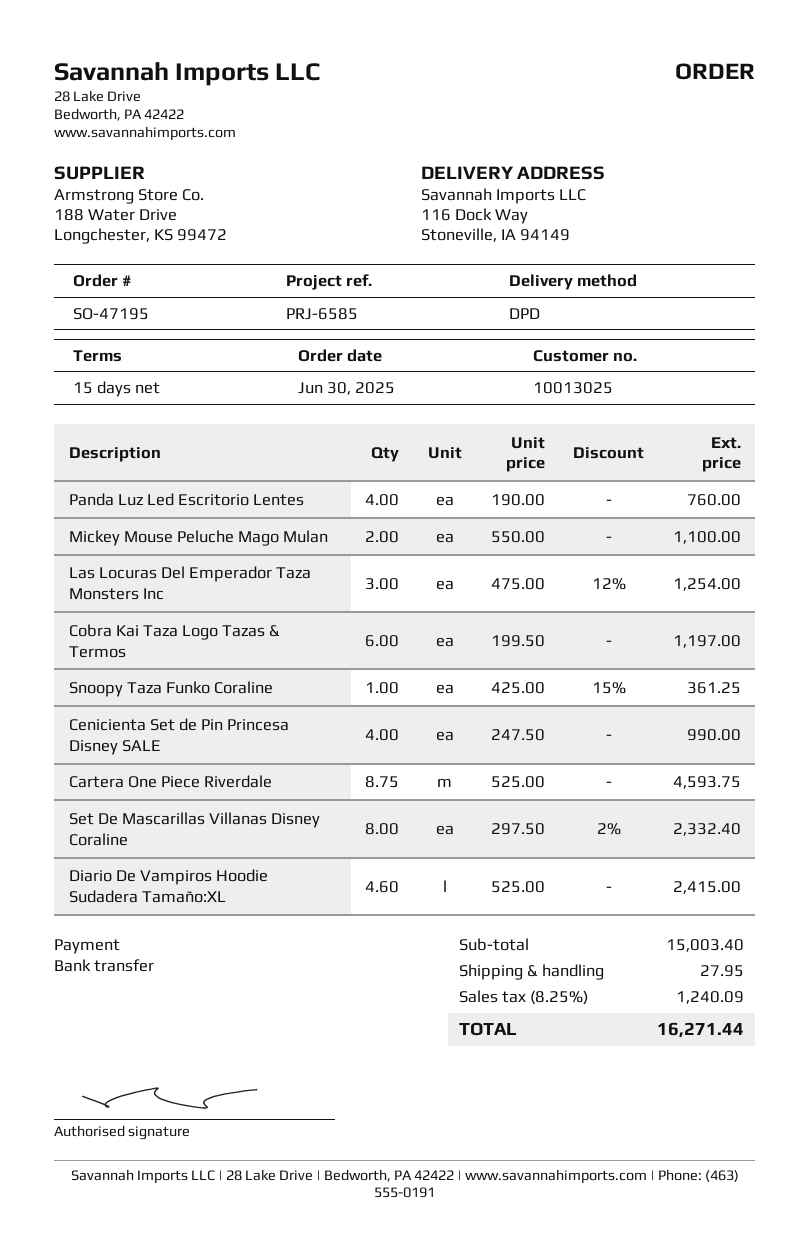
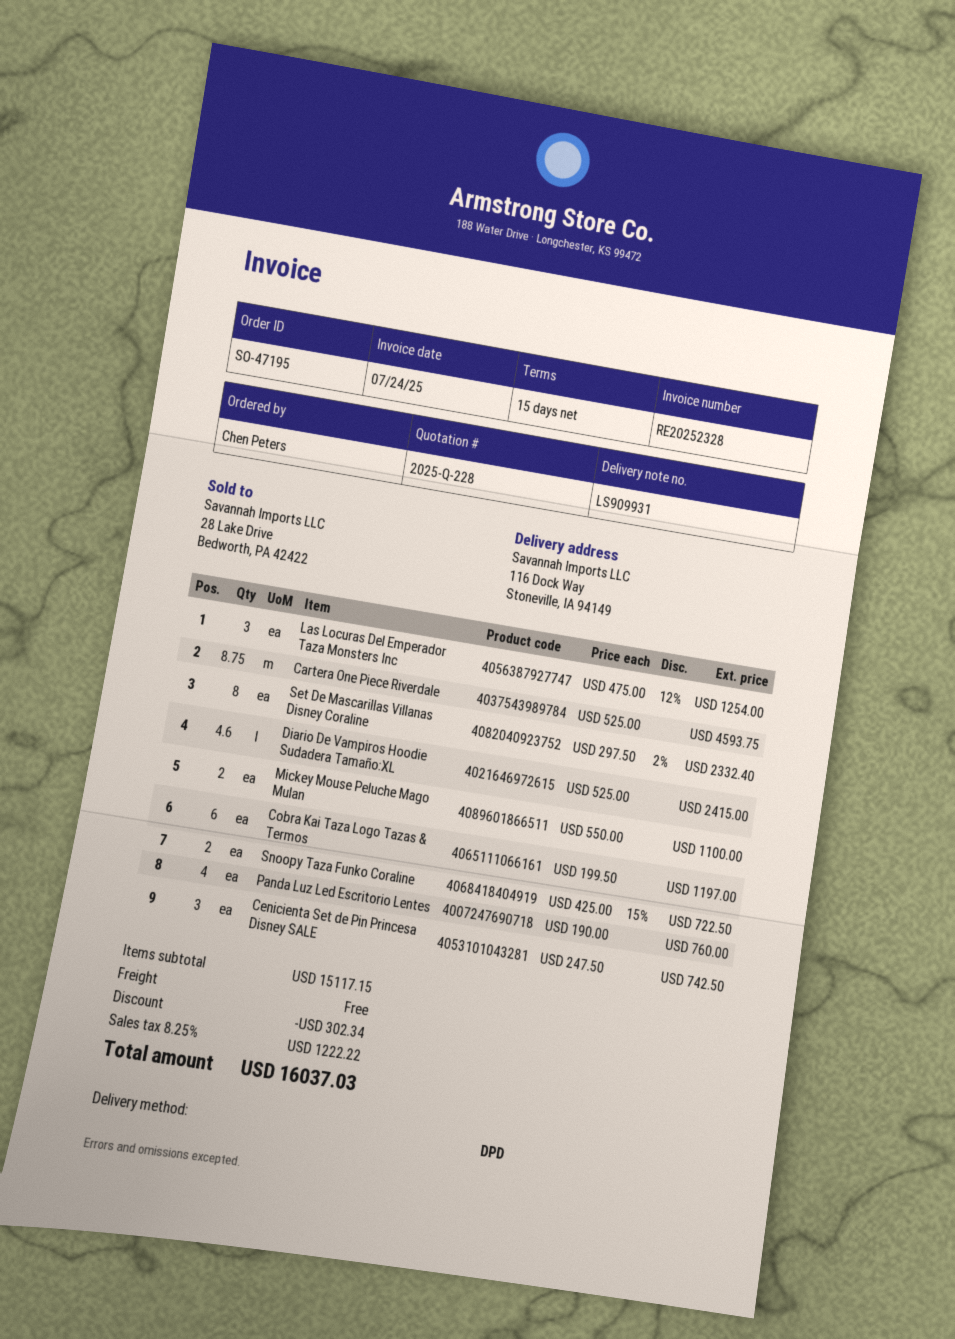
Snoopy Taza Funko Coraline: 1 x 425.00 - 15% = 361.25 -> 2 x 425.00 - 15% = 722.50
Cenicienta Set de Pin Princesa Disney SALE: 4 x 247.50 = 990.00 -> 3 x 247.50 = 742.50
subtotal: 15003.40 -> 15117.15
discount: none -> 302.34
shipping: 27.95 -> 0.00
tax: 8.25% = 1240.09 -> 8.25% = 1222.22
total: 16271.44 -> 16037.03

